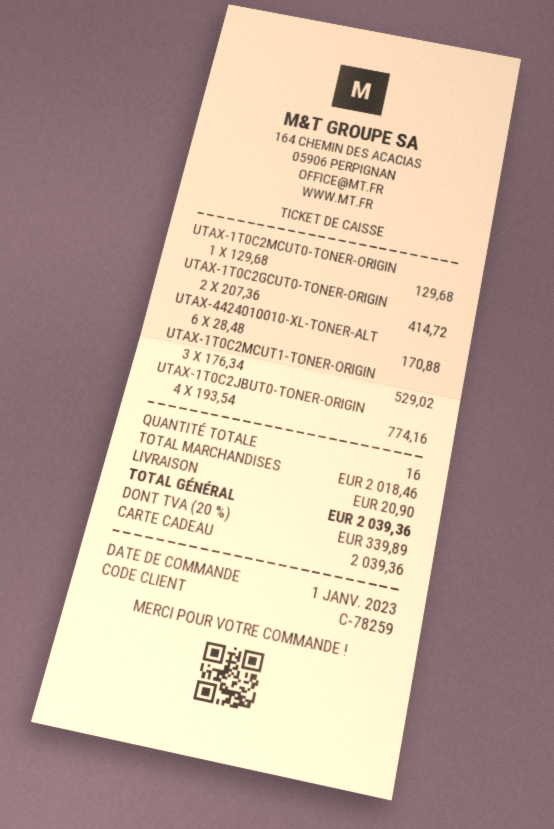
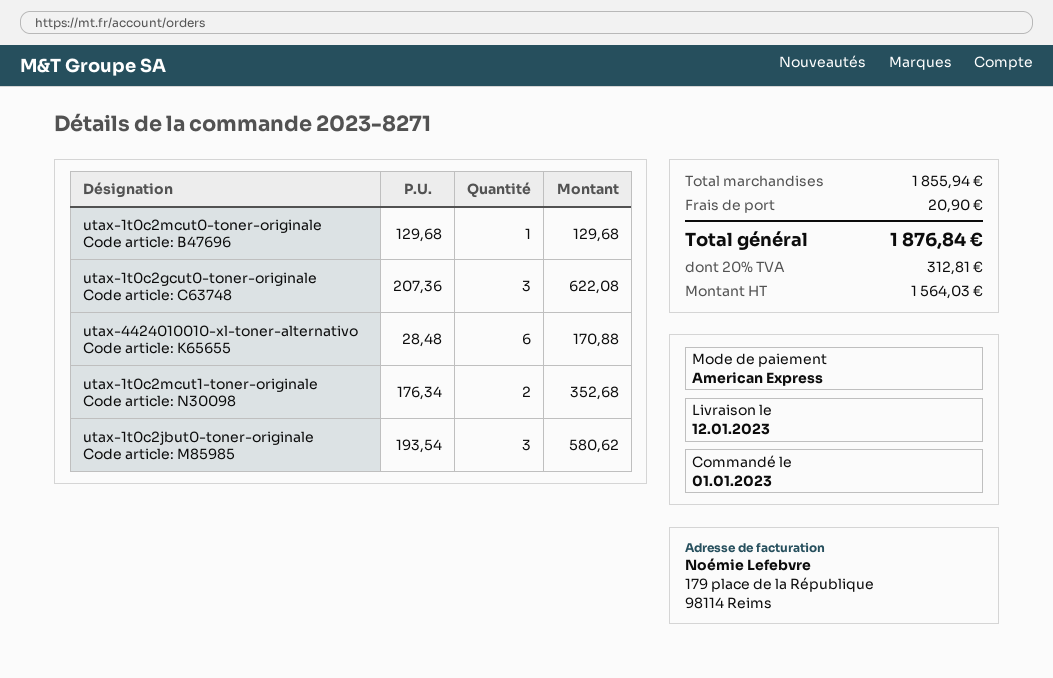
payment method: gift card -> American Express
UTAX-1T0C2GCUT0-TONER-ORIGIN: 2 x 207.36 = 414.72 -> 3 x 207.36 = 622.08
UTAX-1T0C2MCUT1-TONER-ORIGIN: 3 x 176.34 = 529.02 -> 2 x 176.34 = 352.68
UTAX-1T0C2JBUT0-TONER-ORIGIN: 4 x 193.54 = 774.16 -> 3 x 193.54 = 580.62
subtotal: 2018.46 -> 1855.94
tax: 20% = 339.89 -> 20% = 312.81
total: 2039.36 -> 1876.84

